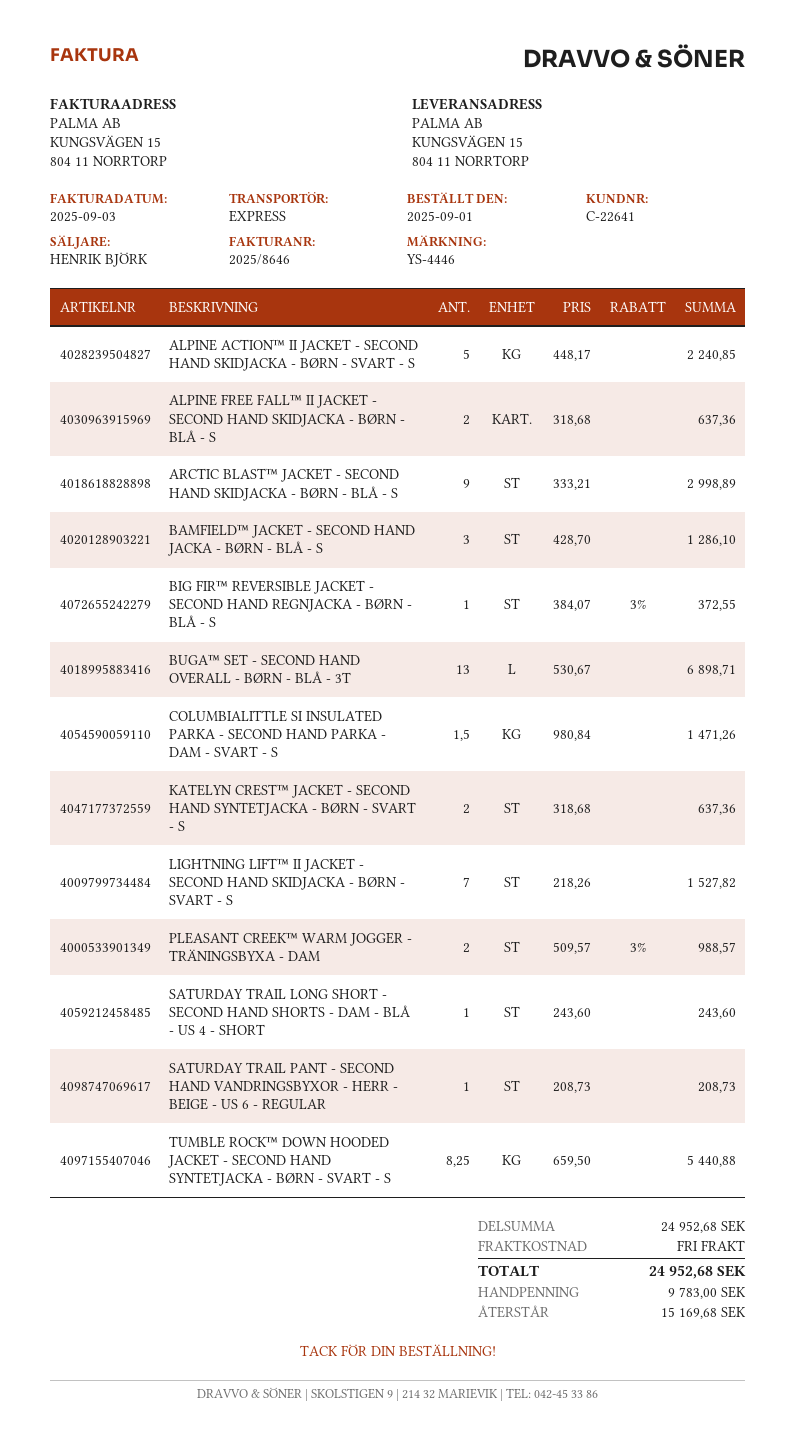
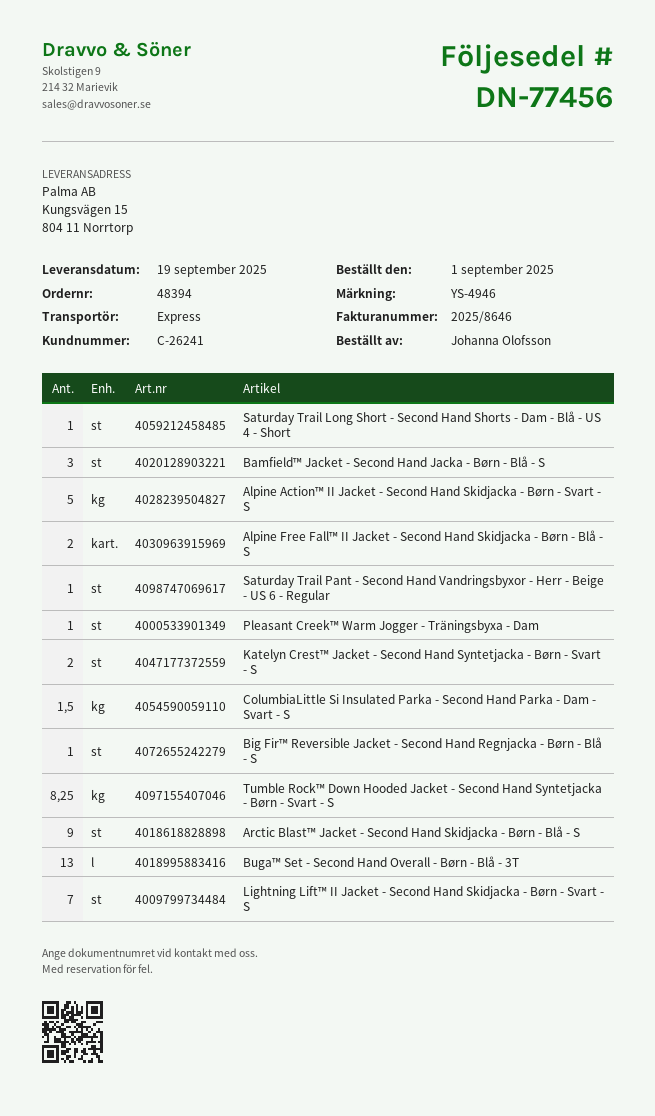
customer number: C-22641 -> C-26241
reference: YS-4446 -> YS-4946
PLEASANT CREEK™ WARM JOGGER - TRÄNINGSBYXA - DAM: 2 -> 1

